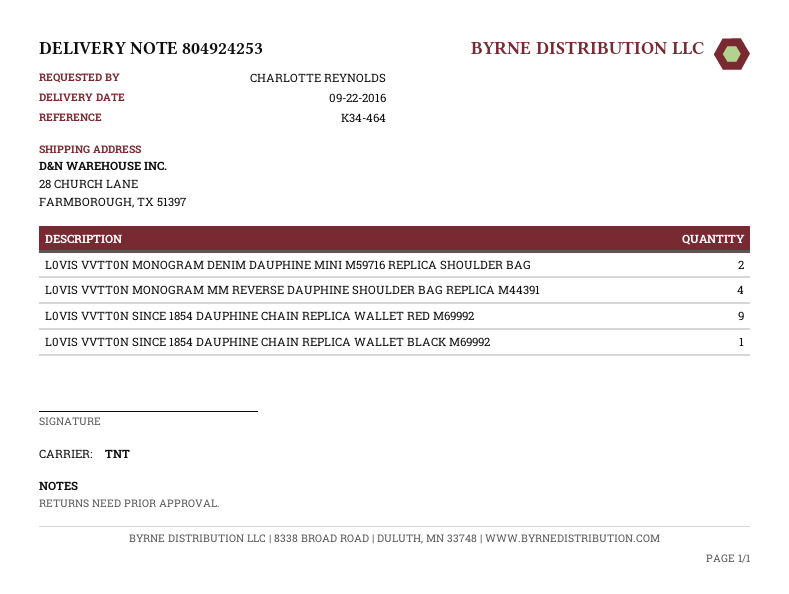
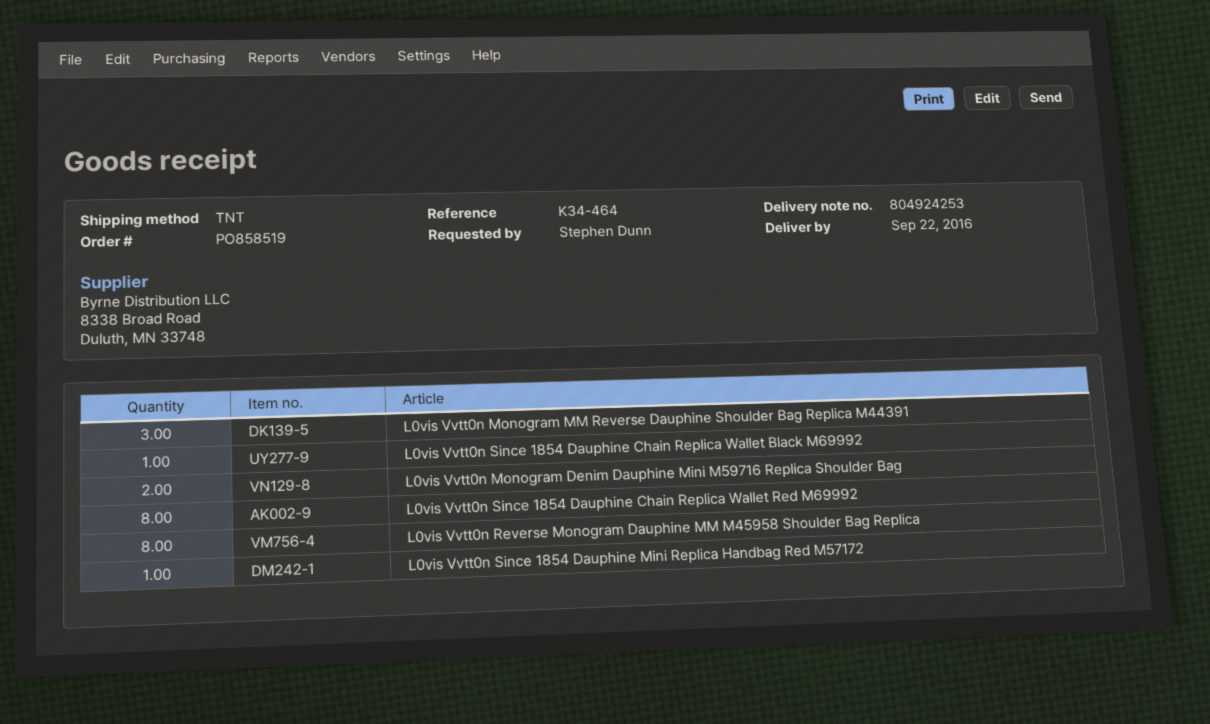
ordered by: CHARLOTTE REYNOLDS -> Stephen Dunn
L0VIS VVTT0N MONOGRAM MM REVERSE DAUPHINE SHOULDER BAG REPLICA M44391: 4 -> 3
L0VIS VVTT0N SINCE 1854 DAUPHINE CHAIN REPLICA WALLET RED M69992: 9 -> 8
L0vis Vvtt0n Reverse Monogram Dauphine MM M45958 Shoulder Bag Replica: none -> 8
L0vis Vvtt0n Since 1854 Dauphine Mini Replica Handbag Red M57172: none -> 1

